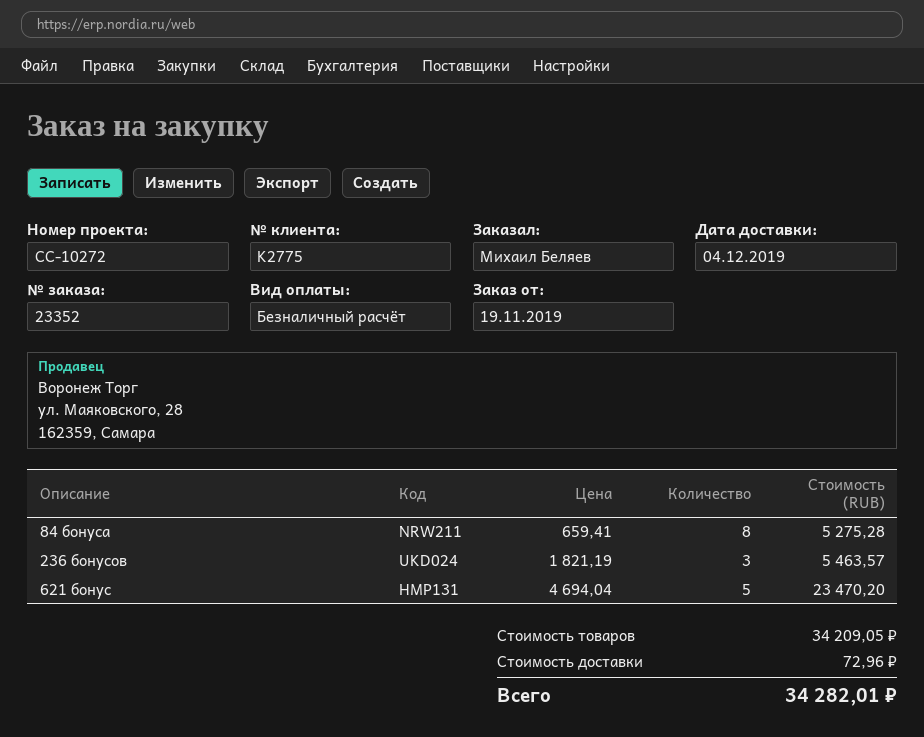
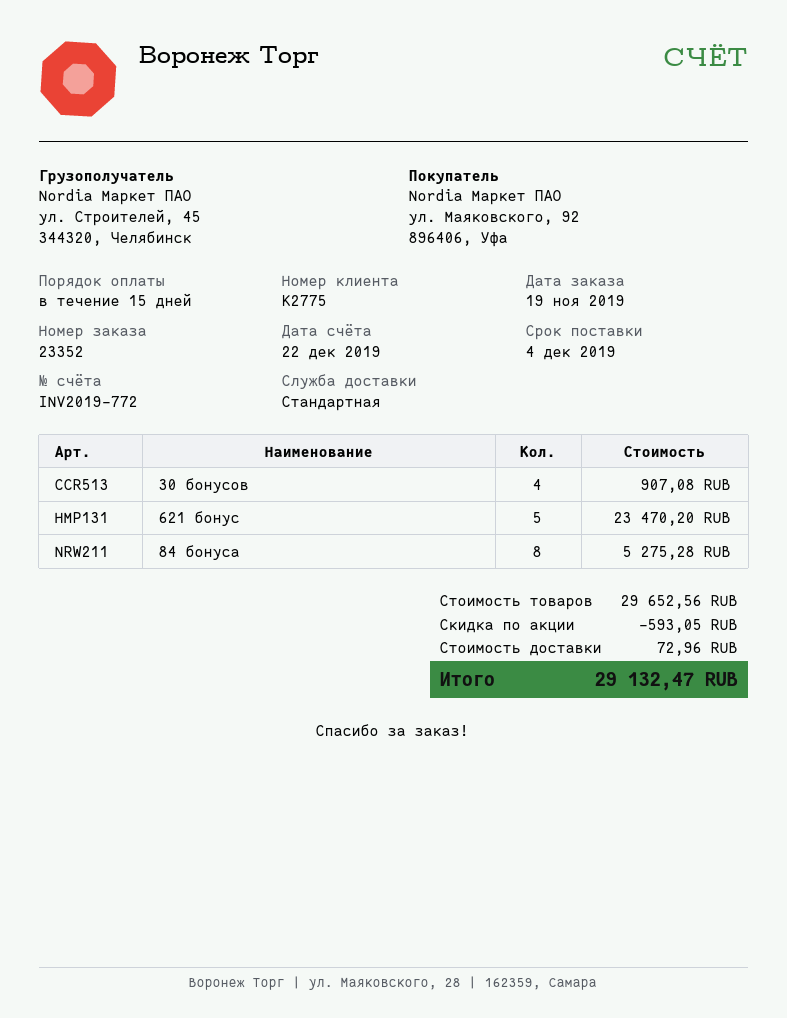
236 бонусов: 3 for 5463.57 -> none
30 бонусов: none -> 4 for 907.08
subtotal: 34209.05 -> 29652.56
discount: none -> 593.05
total: 34282.01 -> 29132.47

